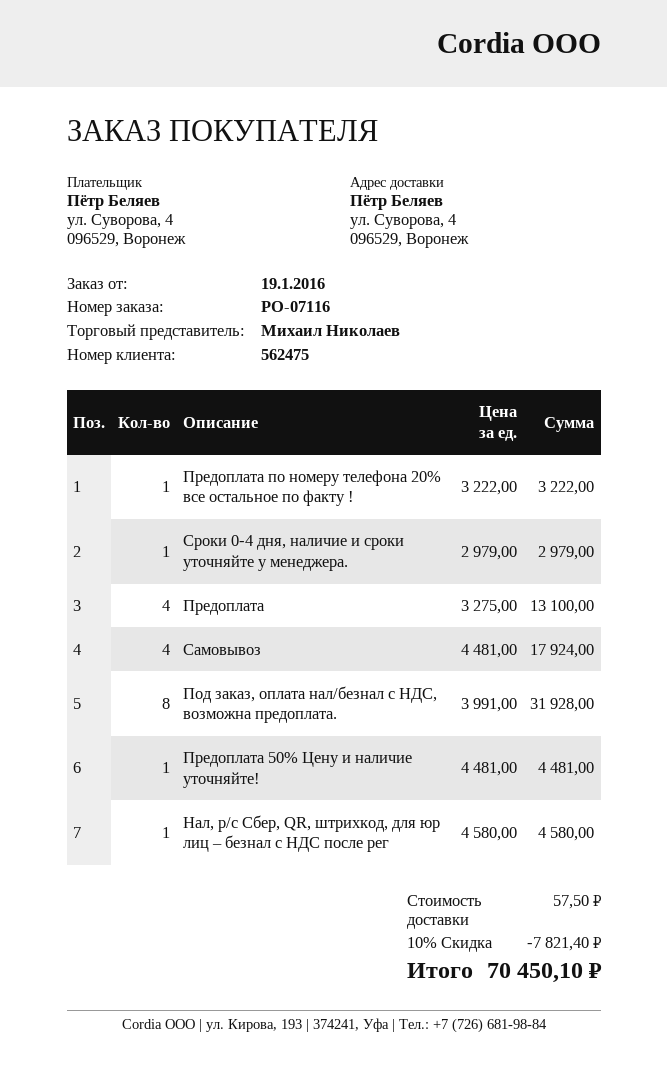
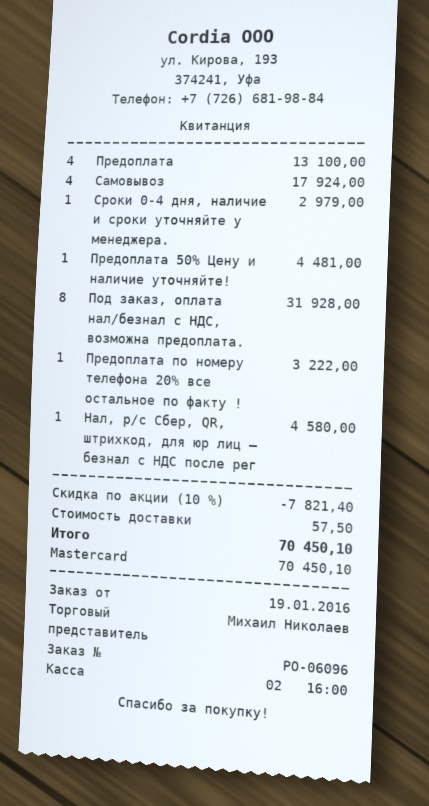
order number: PO-07116 -> PO-06096

